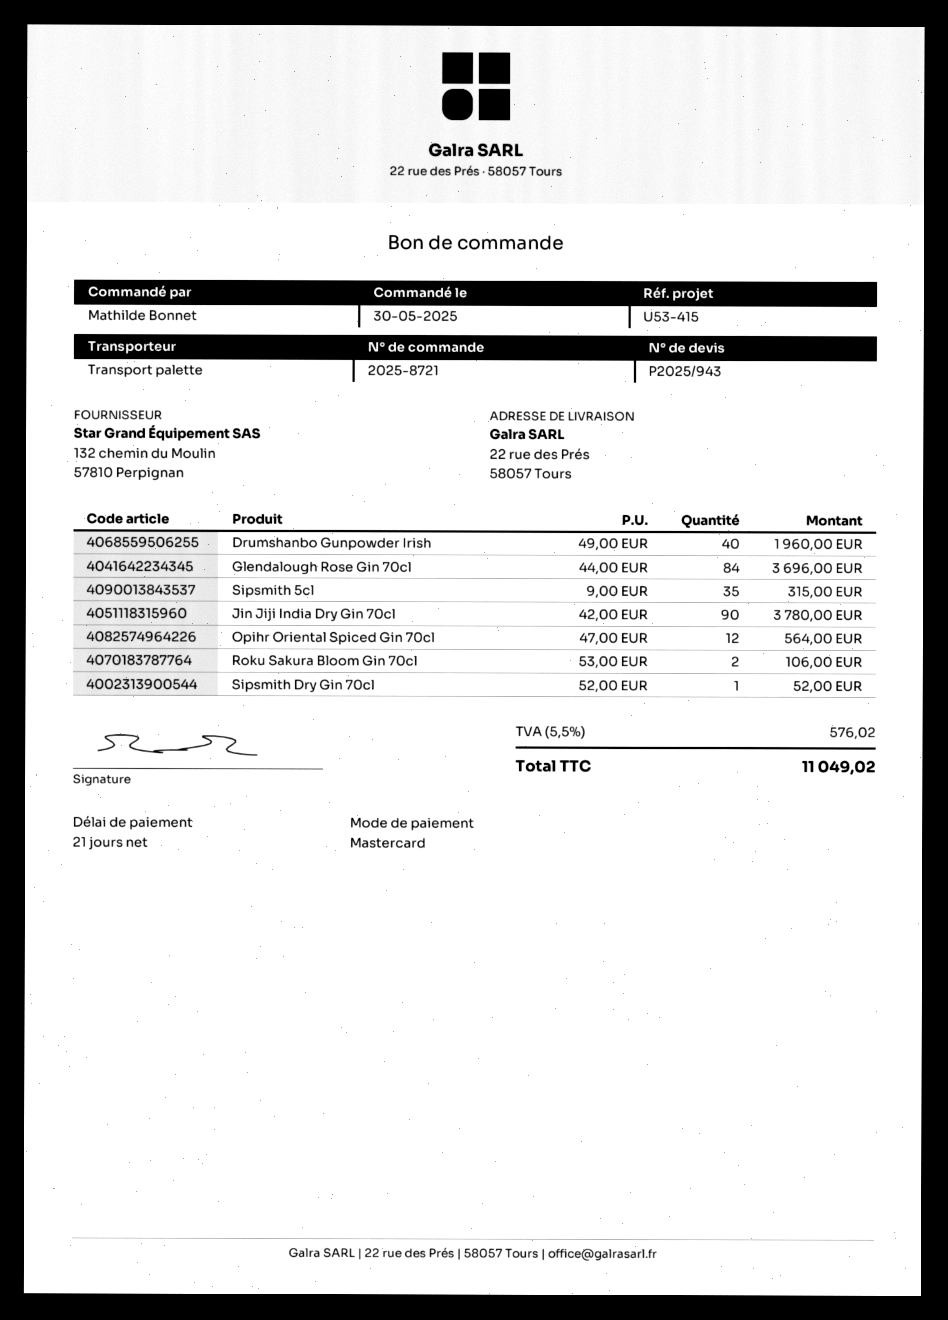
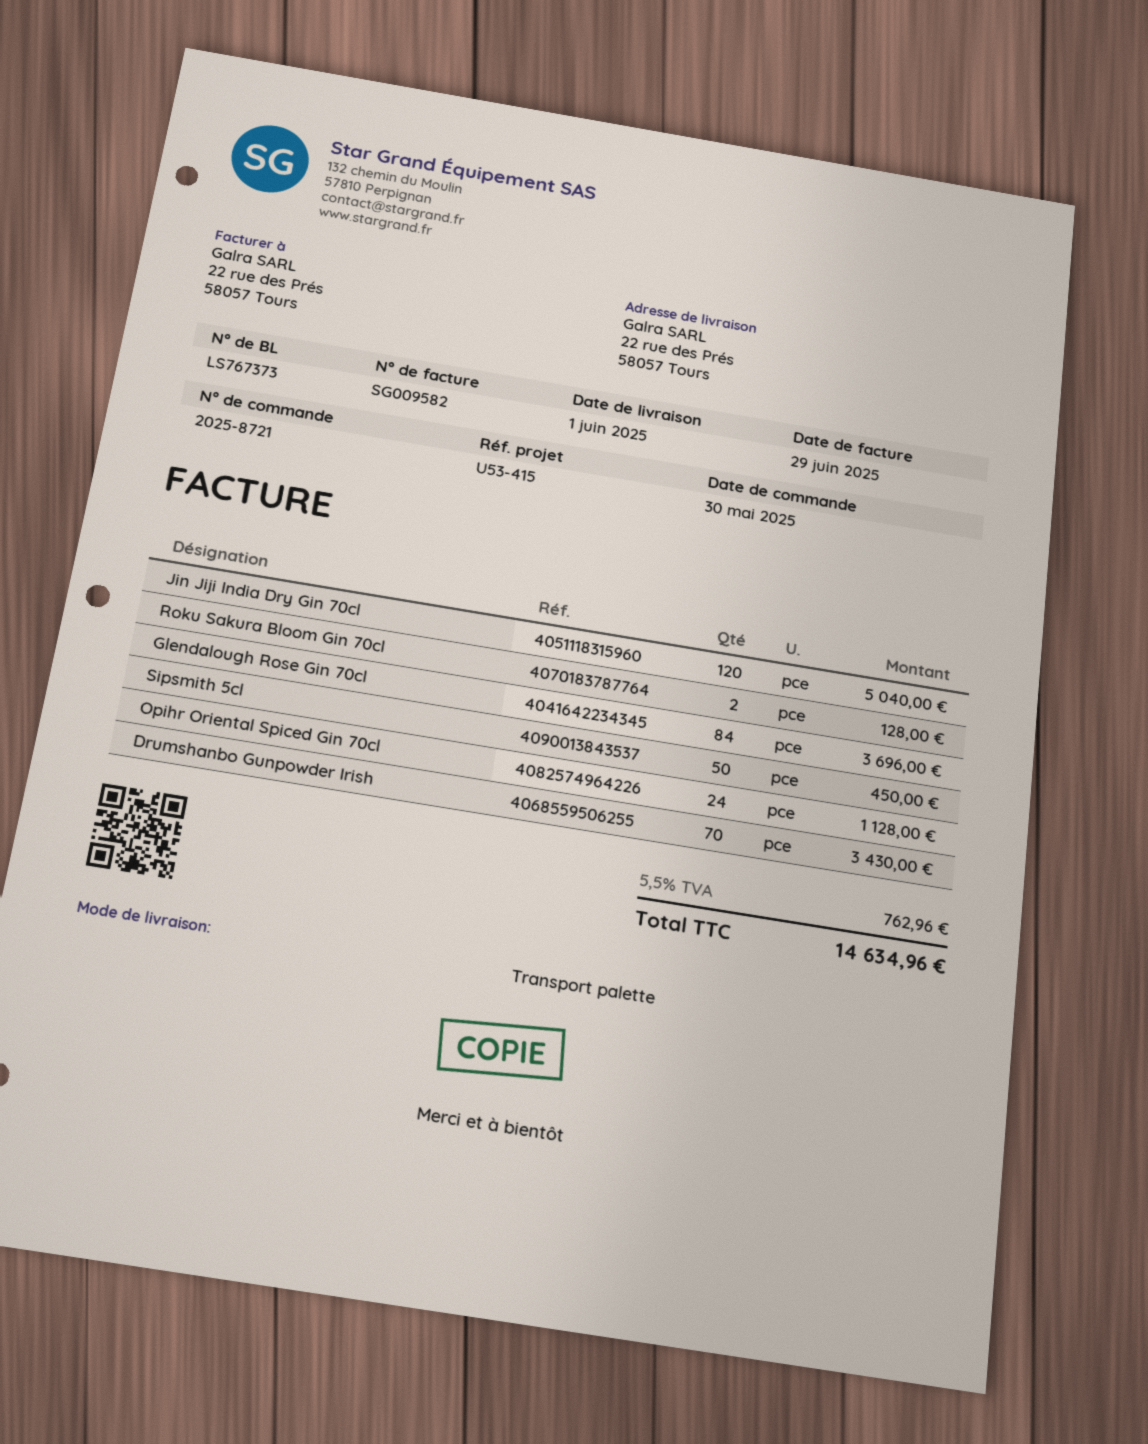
Drumshanbo Gunpowder Irish: 40 for 1960.00 -> 70 for 3430.00
Sipsmith 5cl: 35 for 315.00 -> 50 for 450.00
Jin Jiji India Dry Gin 70cl: 90 for 3780.00 -> 120 for 5040.00
Opihr Oriental Spiced Gin 70cl: 12 for 564.00 -> 24 for 1128.00
Roku Sakura Bloom Gin 70cl: 2 for 106.00 -> 2 for 128.00
Sipsmith Dry Gin 70cl: 1 for 52.00 -> none
tax: 5.5% = 576.02 -> 5.5% = 762.96
total: 11049.02 -> 14634.96

